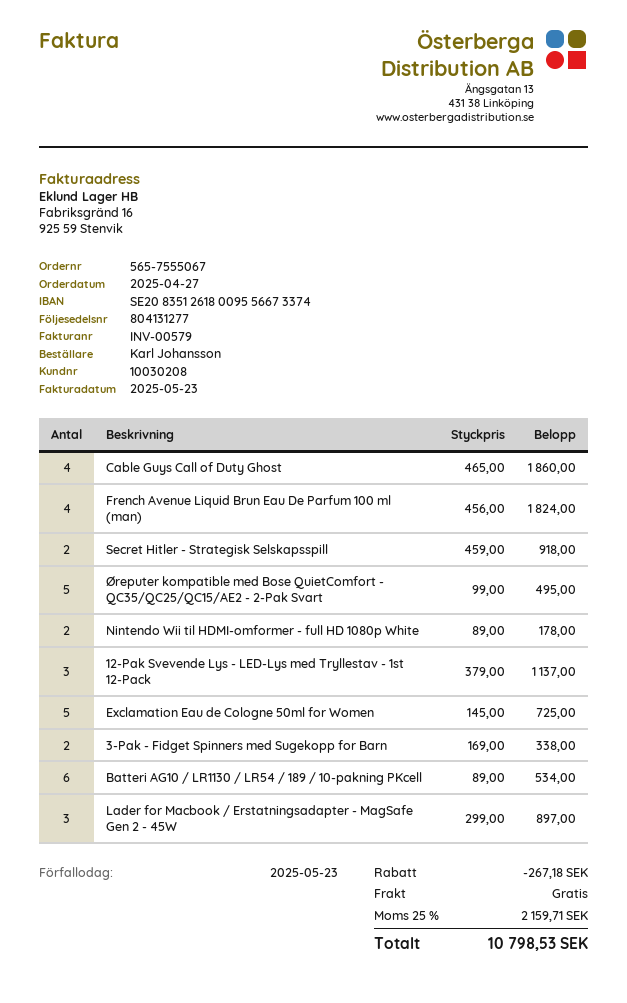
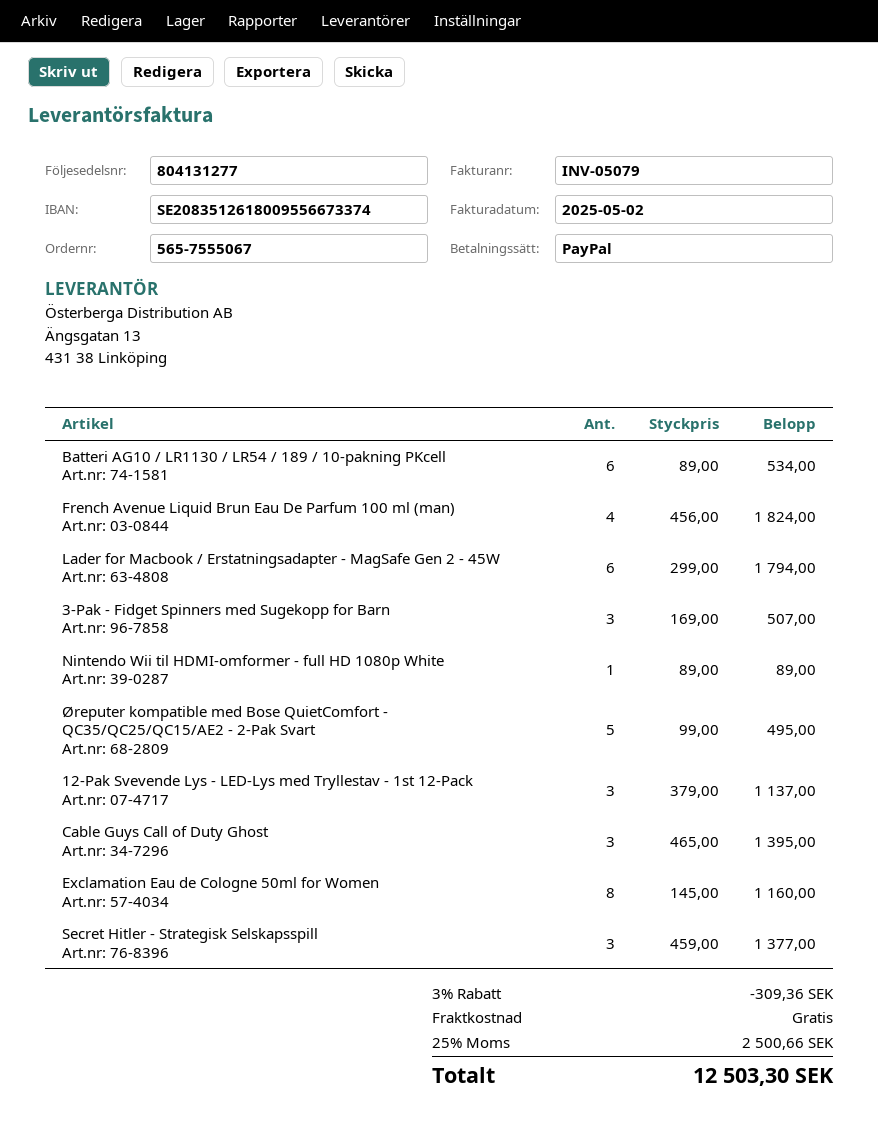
invoice number: INV-00579 -> INV-05079
invoice date: 2025-05-23 -> 2025-05-02
Cable Guys Call of Duty Ghost: 4 x 465.00 = 1860.00 -> 3 x 465.00 = 1395.00
Secret Hitler - Strategisk Selskapsspill: 2 x 459.00 = 918.00 -> 3 x 459.00 = 1377.00
Nintendo Wii til HDMI-omformer - full HD 1080p White: 2 x 89.00 = 178.00 -> 1 x 89.00 = 89.00
Exclamation Eau de Cologne 50ml for Women: 5 x 145.00 = 725.00 -> 8 x 145.00 = 1160.00
3-Pak - Fidget Spinners med Sugekopp for Barn: 2 x 169.00 = 338.00 -> 3 x 169.00 = 507.00
Lader for Macbook / Erstatningsadapter - MagSafe Gen 2 - 45W: 3 x 299.00 = 897.00 -> 6 x 299.00 = 1794.00
discount: 267.18 -> 309.36
tax: 25% = 2159.71 -> 25% = 2500.66
total: 10798.53 -> 12503.30

